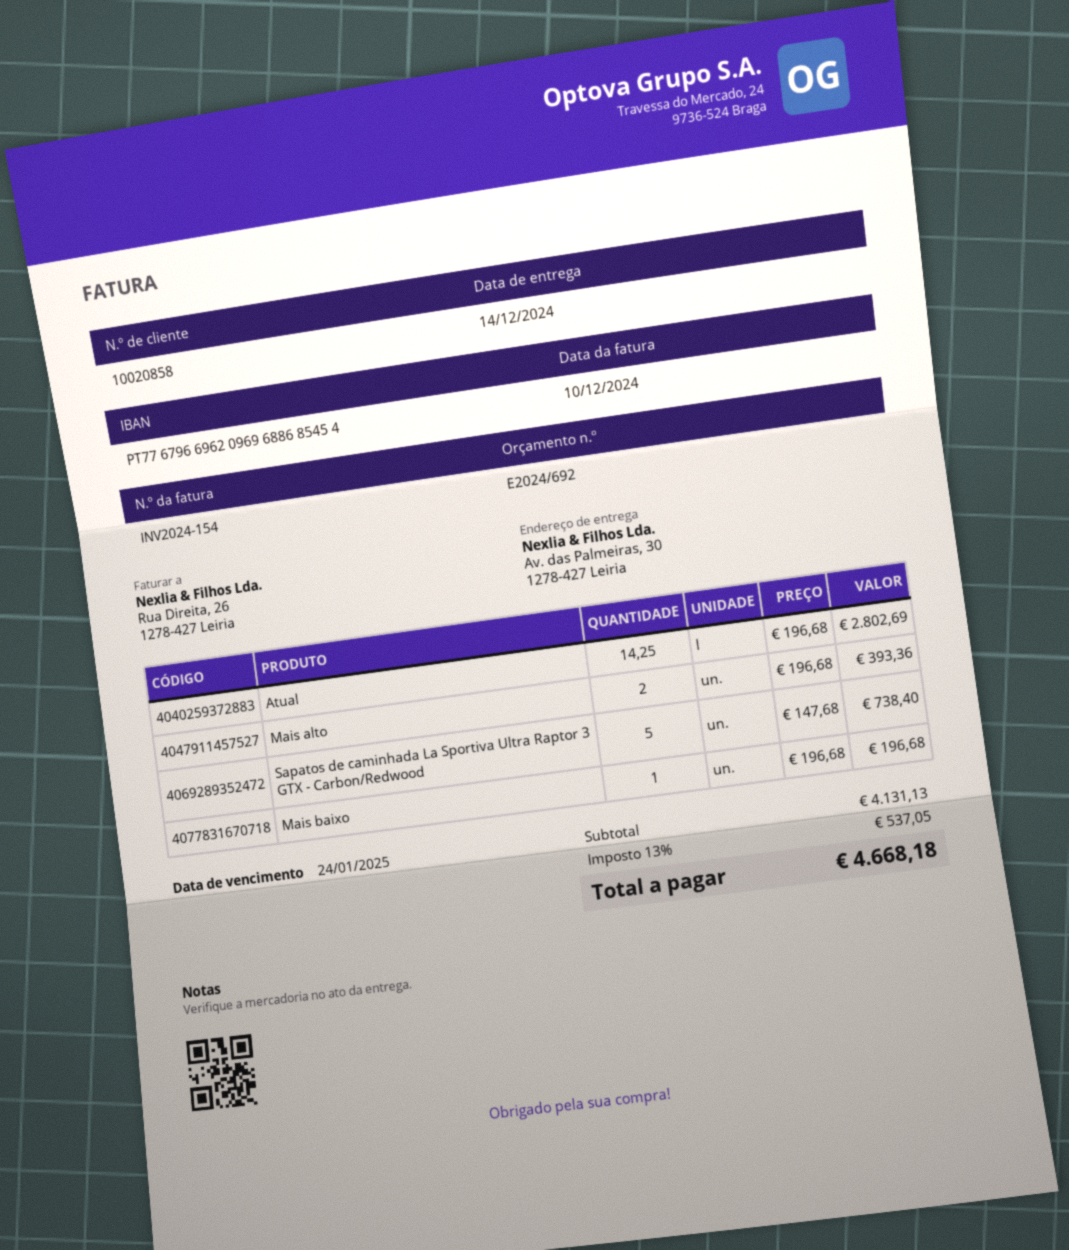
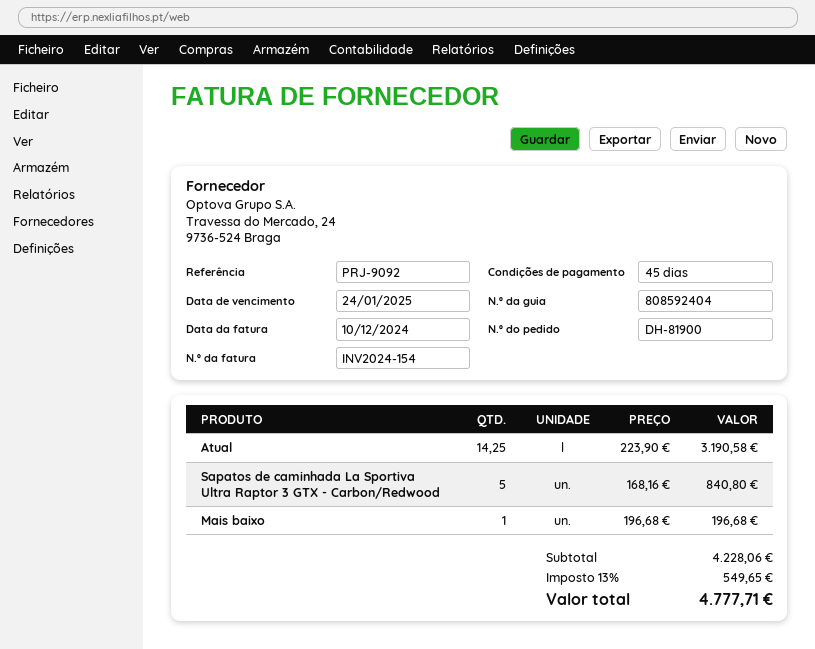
Atual: 14.25 x 196.68 = 2802.69 -> 14.25 x 223.90 = 3190.58
Mais alto: 2 x 196.68 = 393.36 -> none
Sapatos de caminhada La Sportiva Ultra Raptor 3 GTX - Carbon/Redwood: 5 x 147.68 = 738.40 -> 5 x 168.16 = 840.80
subtotal: 4131.13 -> 4228.06
tax: 13% = 537.05 -> 13% = 549.65
total: 4668.18 -> 4777.71

